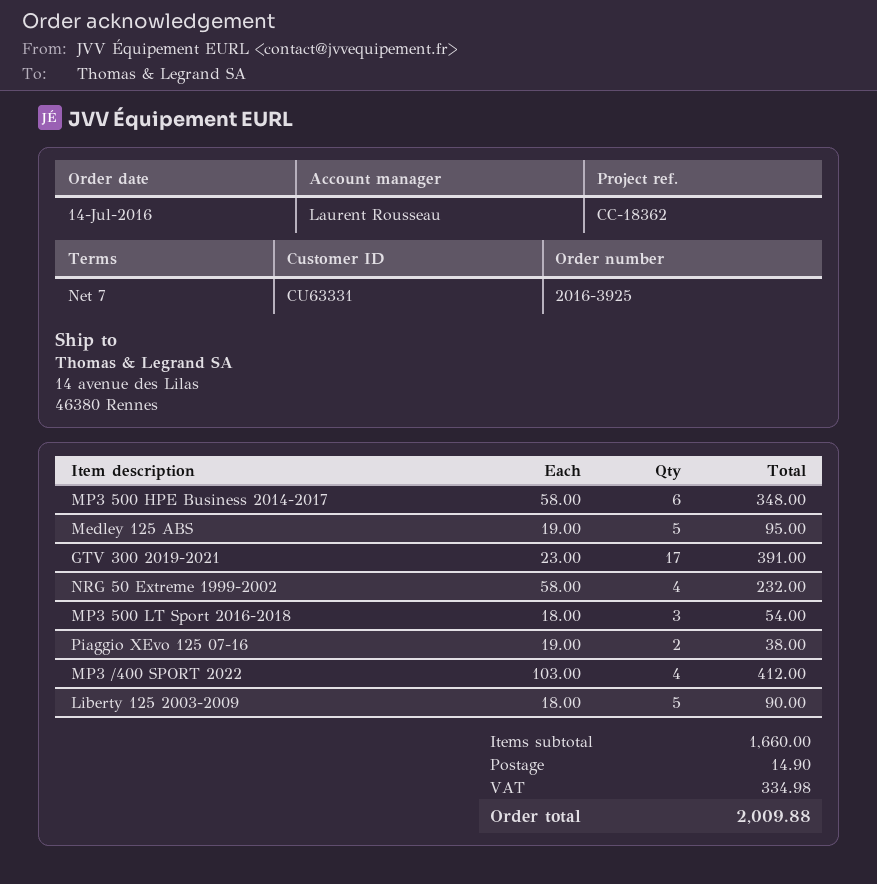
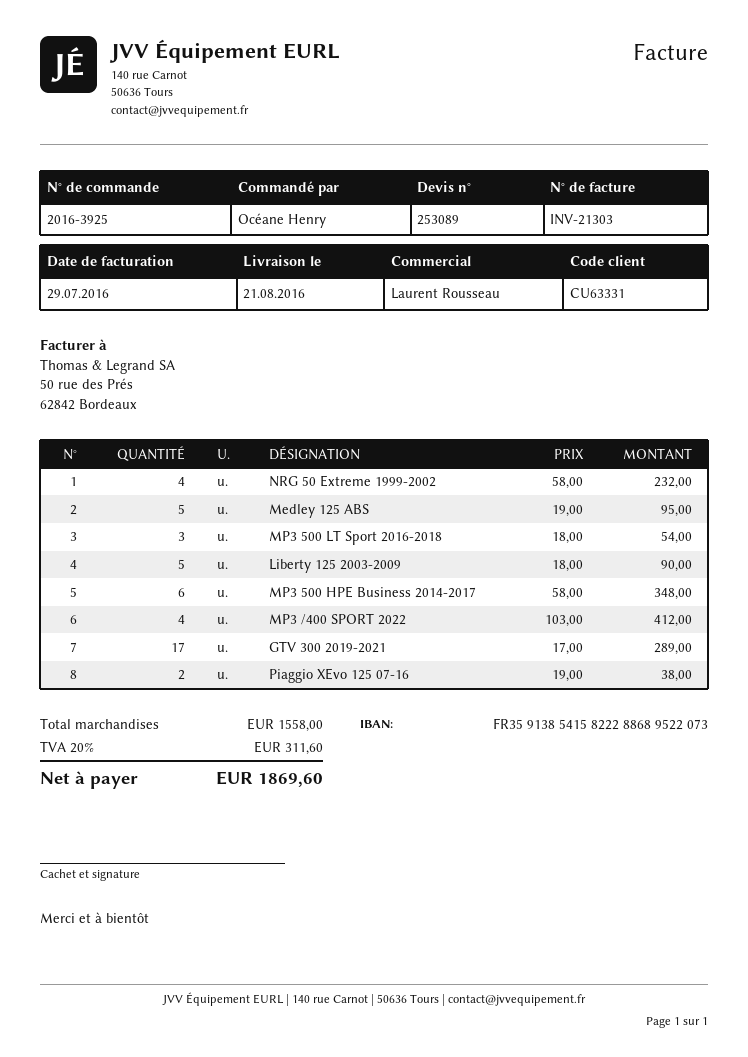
GTV 300 2019-2021: 17 x 23.00 = 391.00 -> 17 x 17.00 = 289.00
subtotal: 1660.00 -> 1558.00
shipping: 14.90 -> none
tax: 334.98 -> 311.60
total: 2009.88 -> 1869.60

